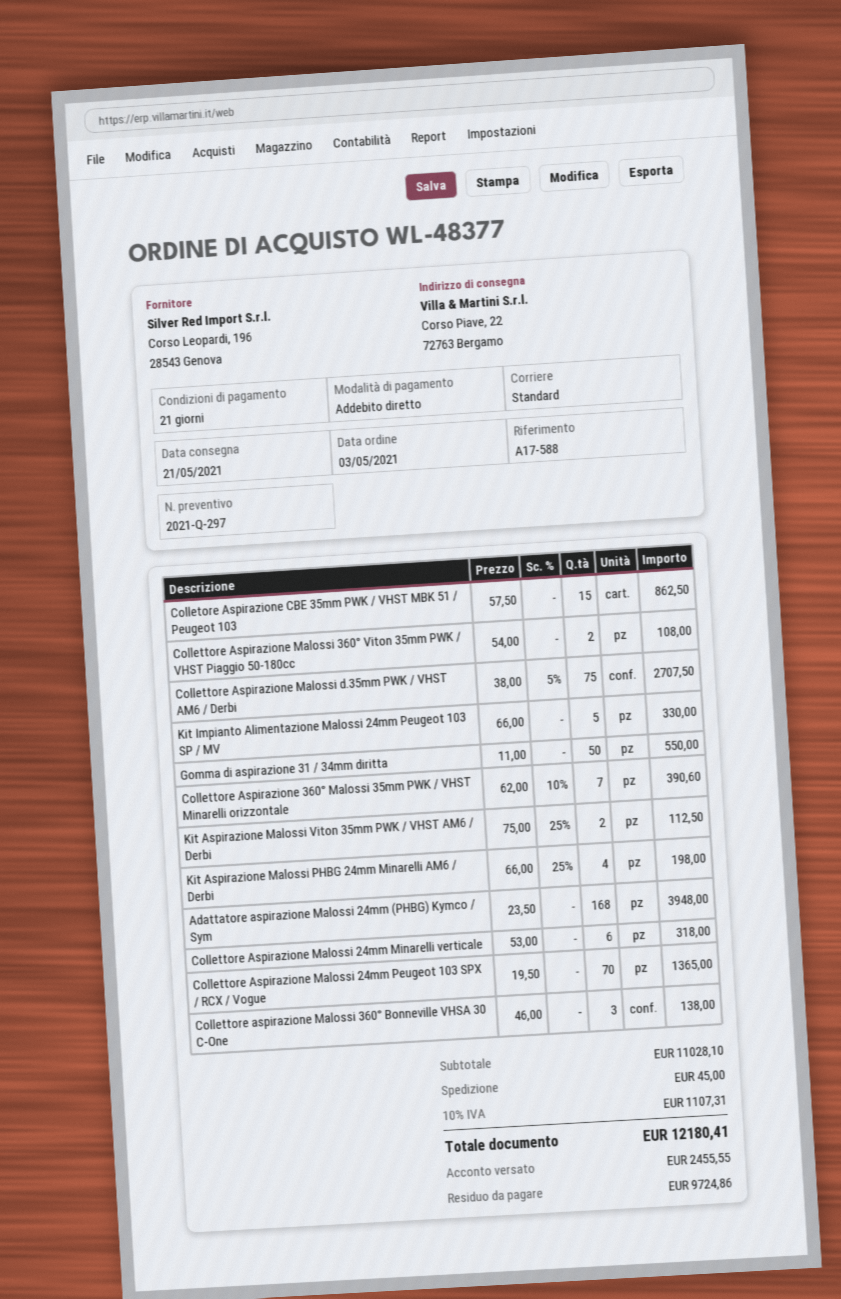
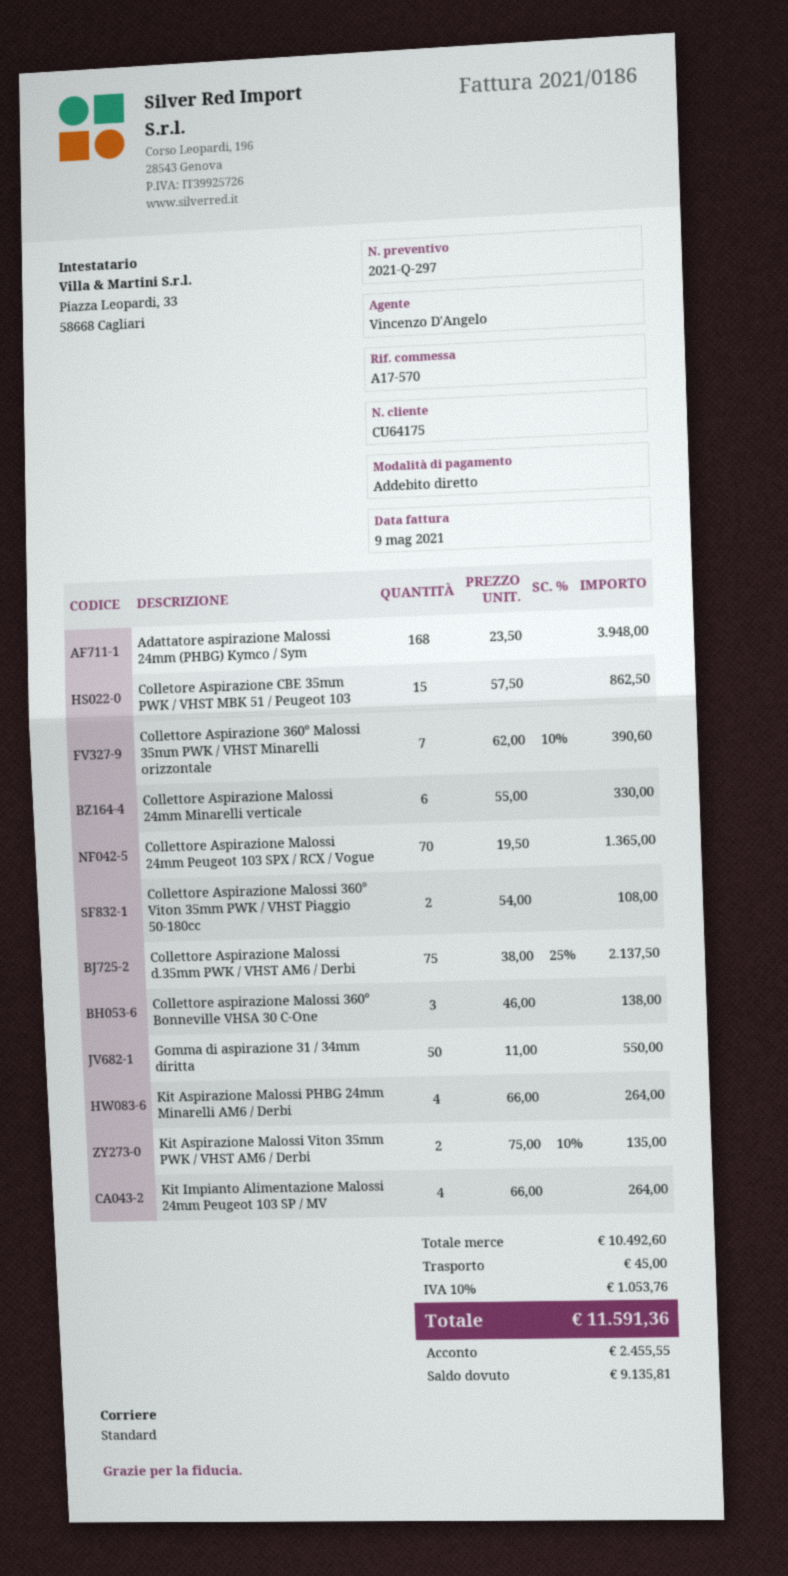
reference: A17-588 -> A17-570
Collettore Aspirazione Malossi d.35mm PWK / VHST AM6 / Derbi: 75 x 38.00 - 5% = 2707.50 -> 75 x 38.00 - 25% = 2137.50
Kit Impianto Alimentazione Malossi 24mm Peugeot 103 SP / MV: 5 x 66.00 = 330.00 -> 4 x 66.00 = 264.00
Kit Aspirazione Malossi Viton 35mm PWK / VHST AM6 / Derbi: 2 x 75.00 - 25% = 112.50 -> 2 x 75.00 - 10% = 135.00
Kit Aspirazione Malossi PHBG 24mm Minarelli AM6 / Derbi: 4 x 66.00 - 25% = 198.00 -> 4 x 66.00 = 264.00
Collettore Aspirazione Malossi 24mm Minarelli verticale: 6 x 53.00 = 318.00 -> 6 x 55.00 = 330.00
subtotal: 11028.10 -> 10492.60
tax: 10% = 1107.31 -> 10% = 1053.76
total: 12180.41 -> 11591.36
balance: 9724.86 -> 9135.81

